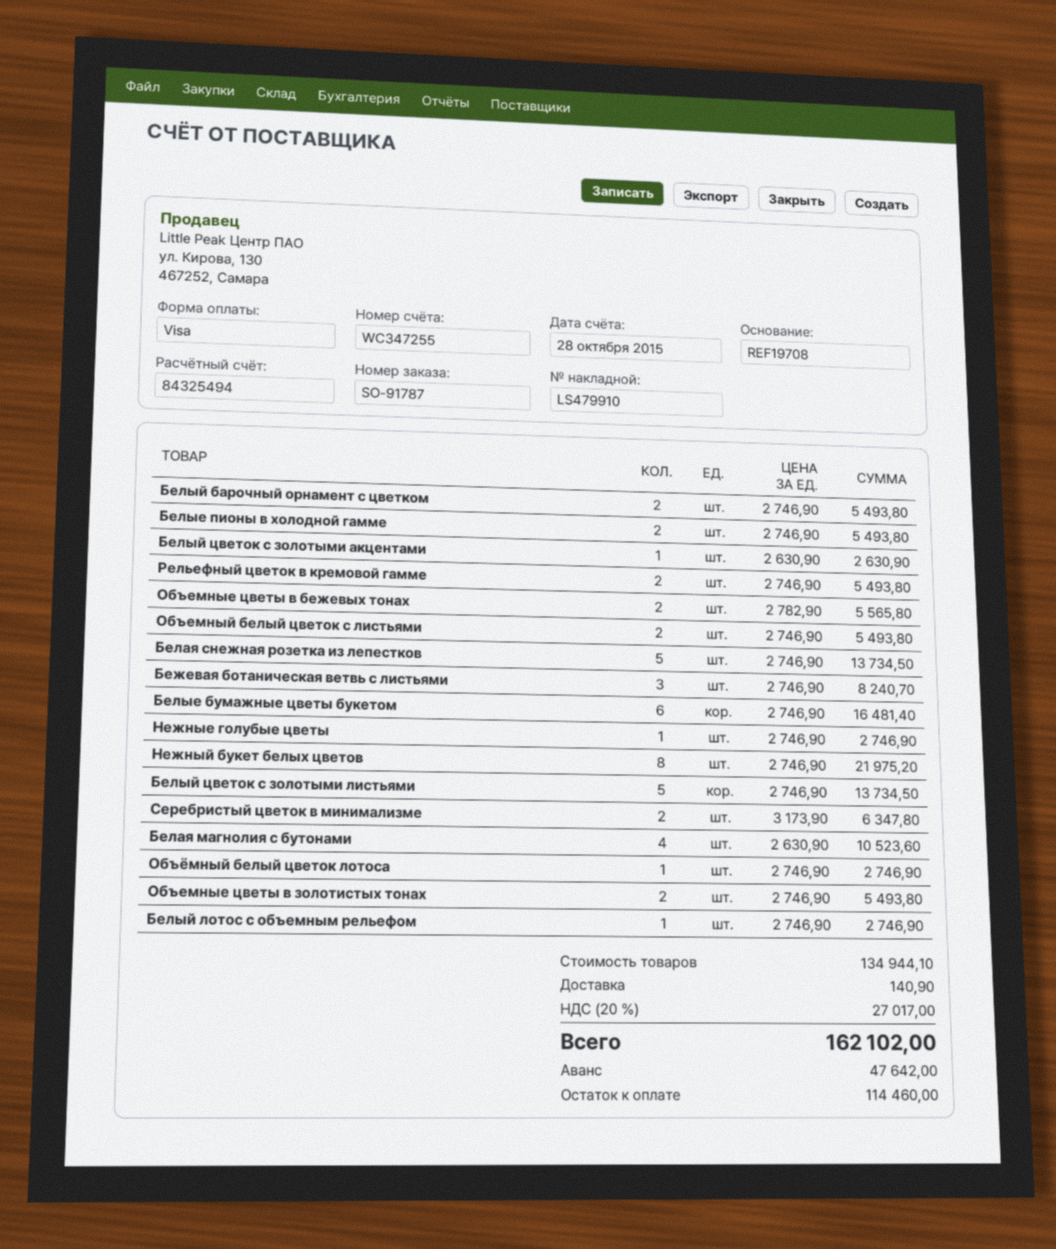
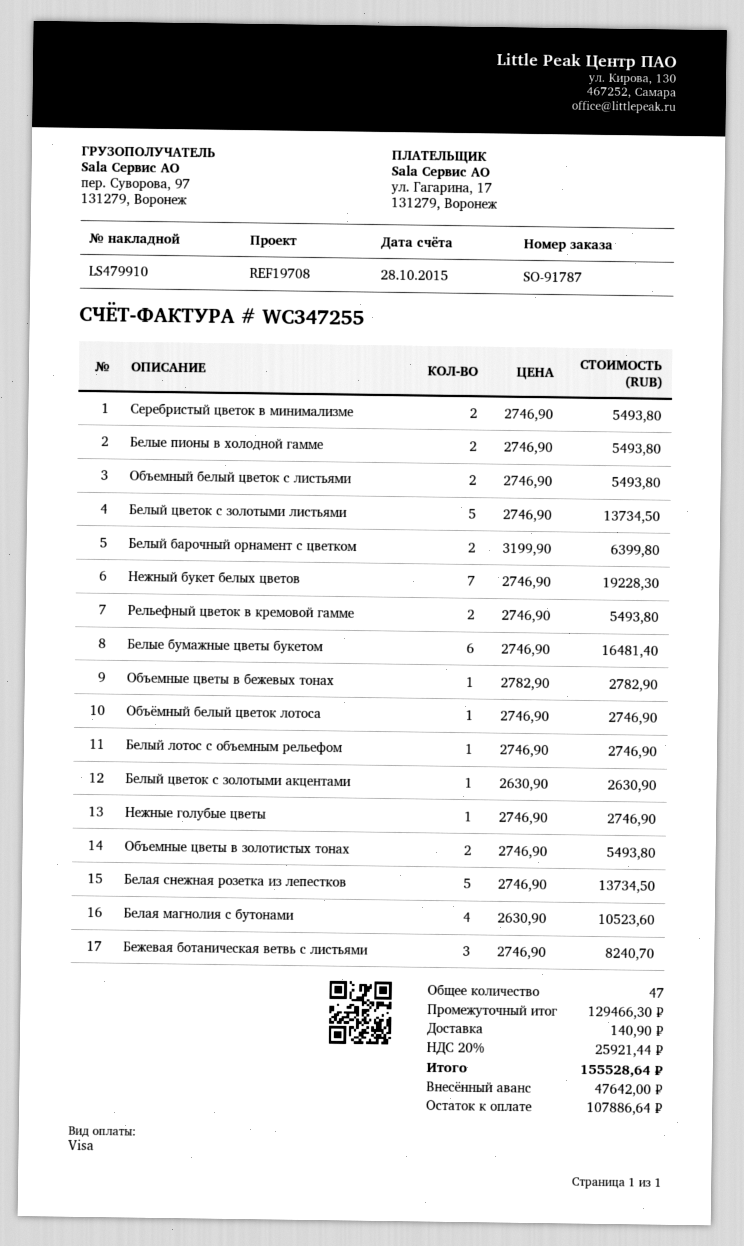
Белый барочный орнамент с цветком: 2 x 2746.90 = 5493.80 -> 2 x 3199.90 = 6399.80
Объемные цветы в бежевых тонах: 2 x 2782.90 = 5565.80 -> 1 x 2782.90 = 2782.90
Нежный букет белых цветов: 8 x 2746.90 = 21975.20 -> 7 x 2746.90 = 19228.30
Серебристый цветок в минимализме: 2 x 3173.90 = 6347.80 -> 2 x 2746.90 = 5493.80
subtotal: 134944.10 -> 129466.30
tax: 20% = 27017.00 -> 20% = 25921.44
total: 162102.00 -> 155528.64
balance: 114460.00 -> 107886.64

